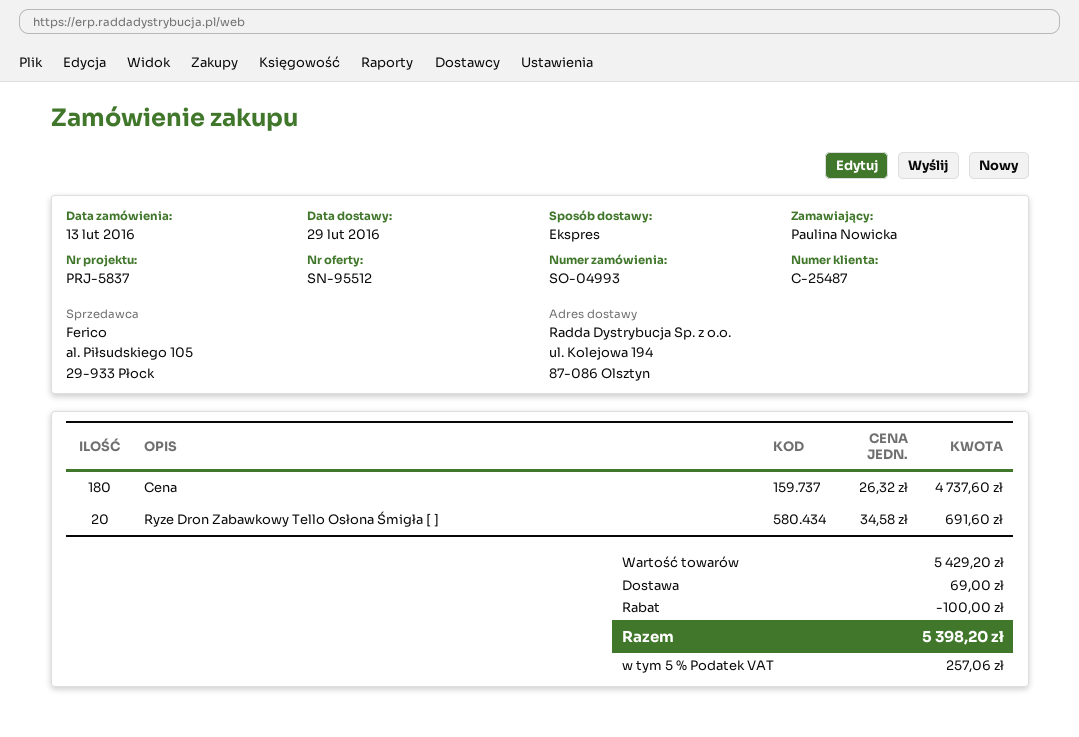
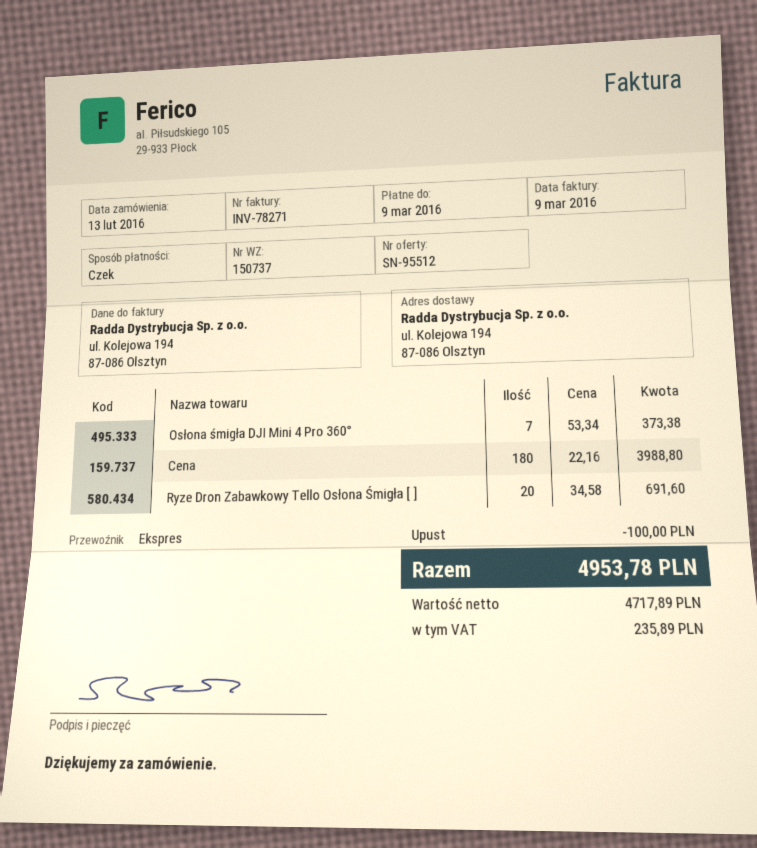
Cena: 180 x 26.32 = 4737.60 -> 180 x 22.16 = 3988.80
Osłona śmigła DJI Mini 4 Pro 360°: none -> 7 x 53.34 = 373.38
shipping: 69.00 -> none
tax: 257.06 -> 235.89
total: 5398.20 -> 4953.78

